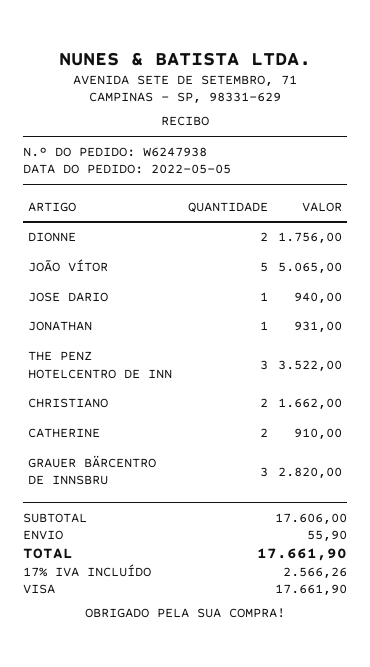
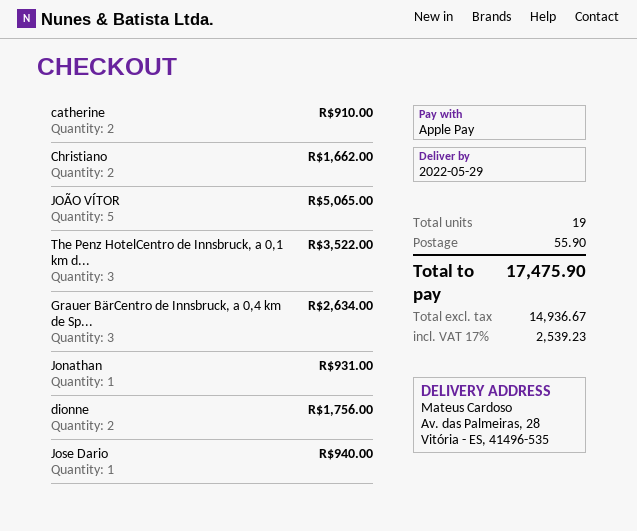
payment method: Visa -> Apple Pay
GRAUER BÄRCENTRO DE INNSBRU: 3 for 2820.00 -> 3 for 2634.00
tax: 17% = 2566.26 -> 17% = 2539.23
total: 17661.90 -> 17475.90

